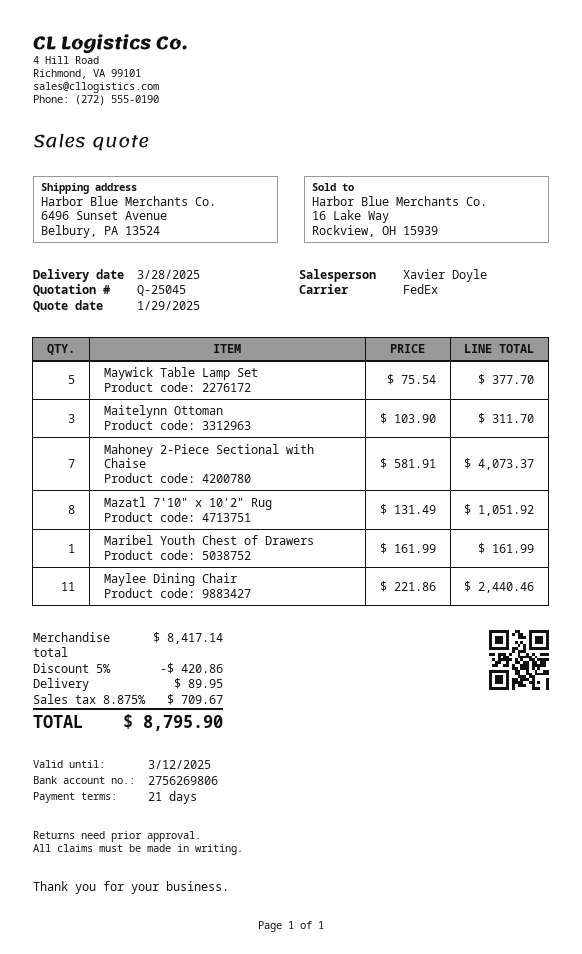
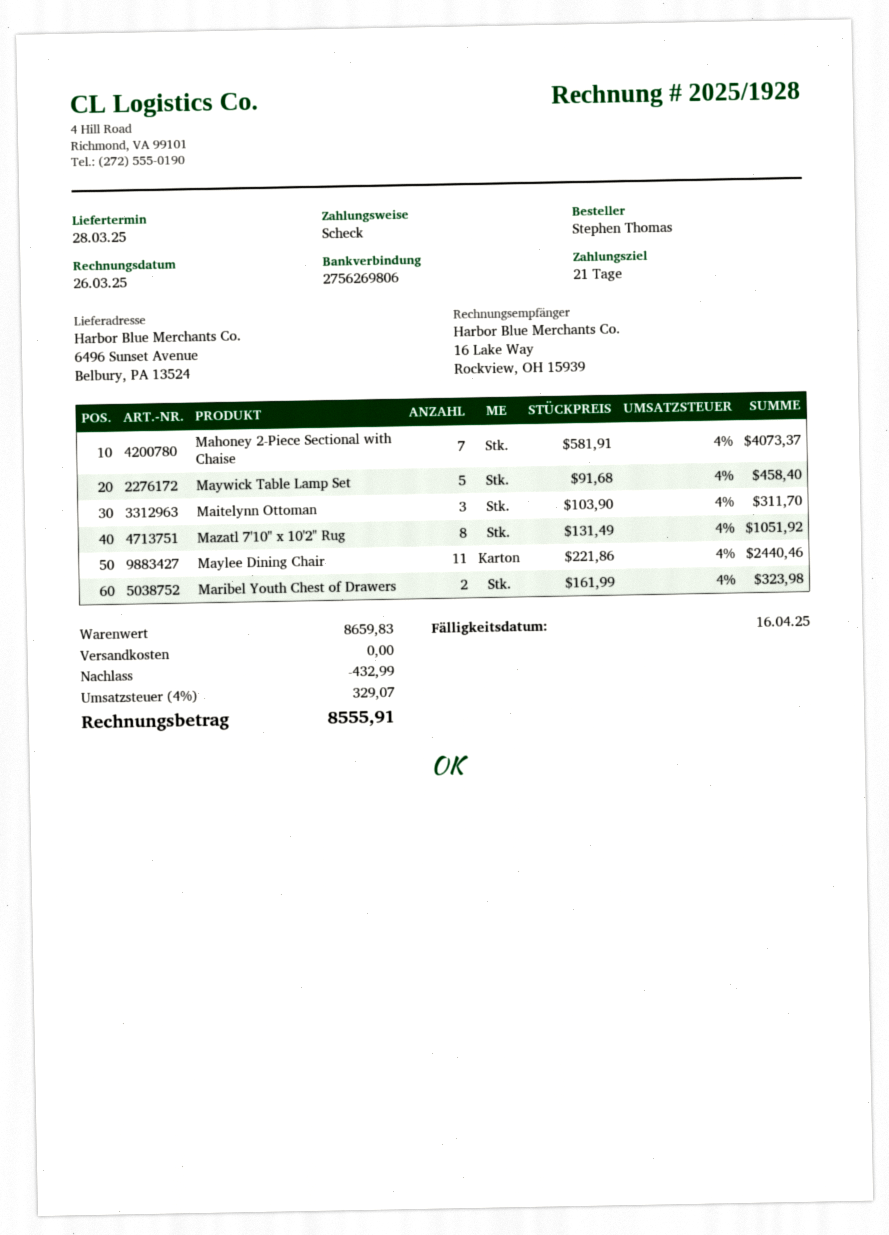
Maywick Table Lamp Set: 5 x 75.54 = 377.70 -> 5 x 91.68 = 458.40
Maribel Youth Chest of Drawers: 1 x 161.99 = 161.99 -> 2 x 161.99 = 323.98
subtotal: 8417.14 -> 8659.83
discount: 420.86 -> 432.99
shipping: 89.95 -> 0.00
tax: 8.875% = 709.67 -> 4% = 329.07
total: 8795.90 -> 8555.91

